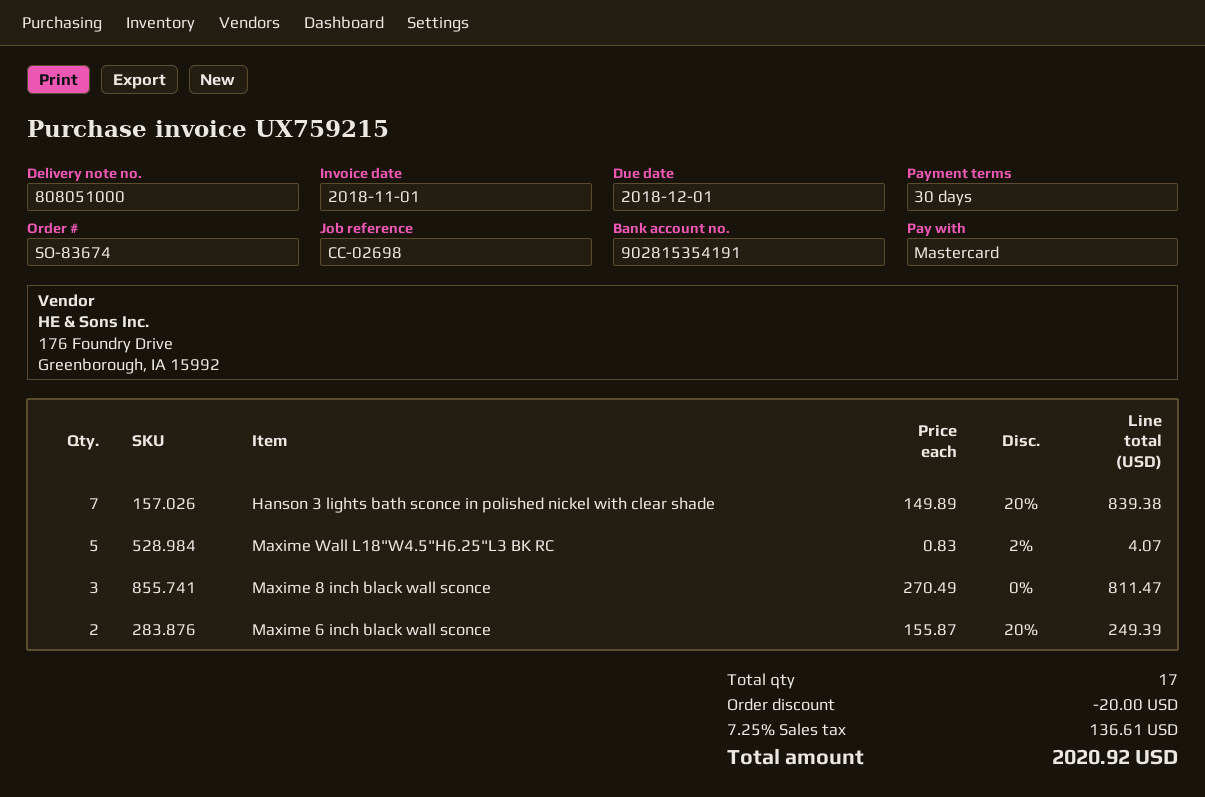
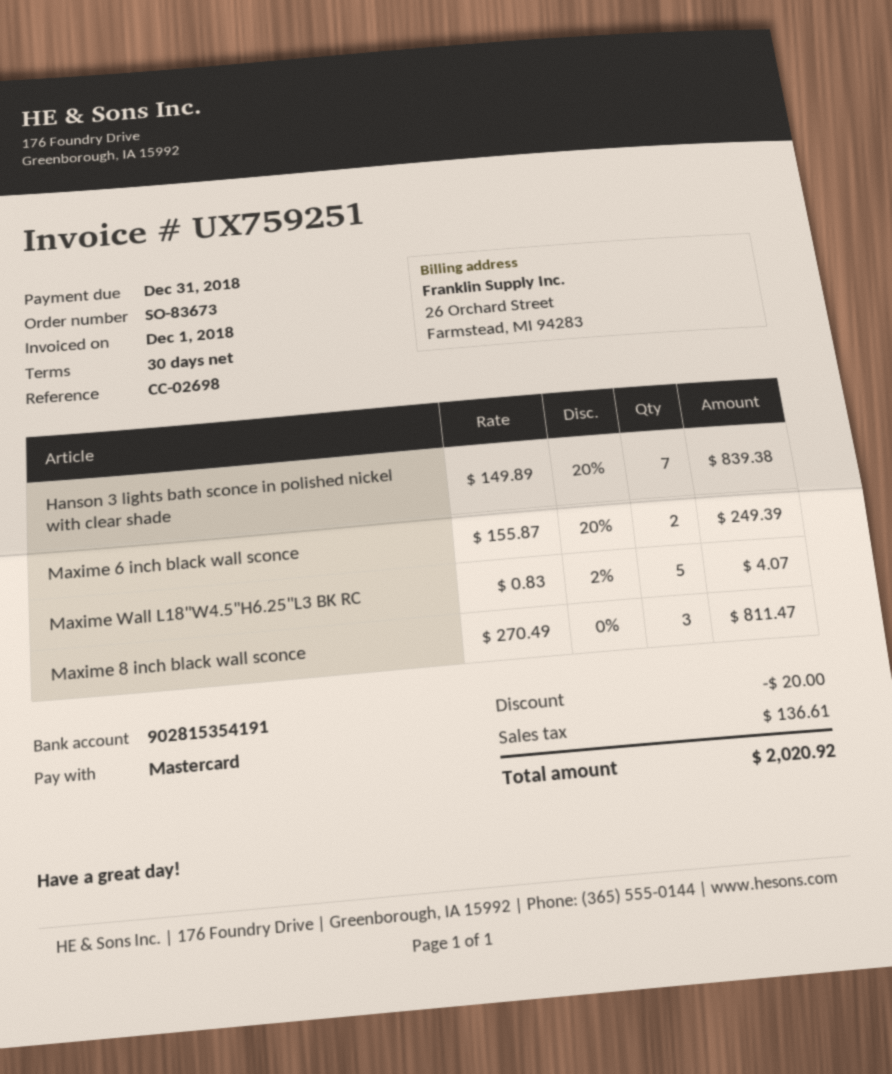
order number: SO-83674 -> SO-83673
invoice number: UX759215 -> UX759251
invoice date: 2018-11-01 -> 2018-12-01
due date: 2018-12-01 -> 2018-12-31

